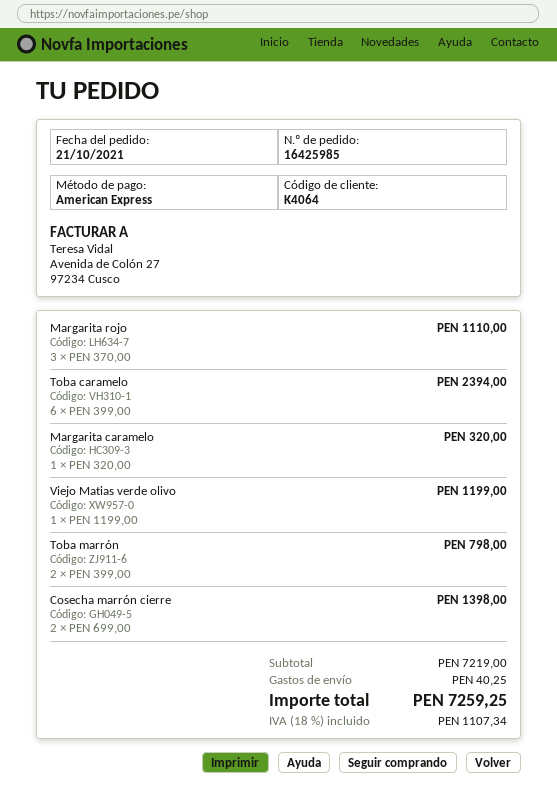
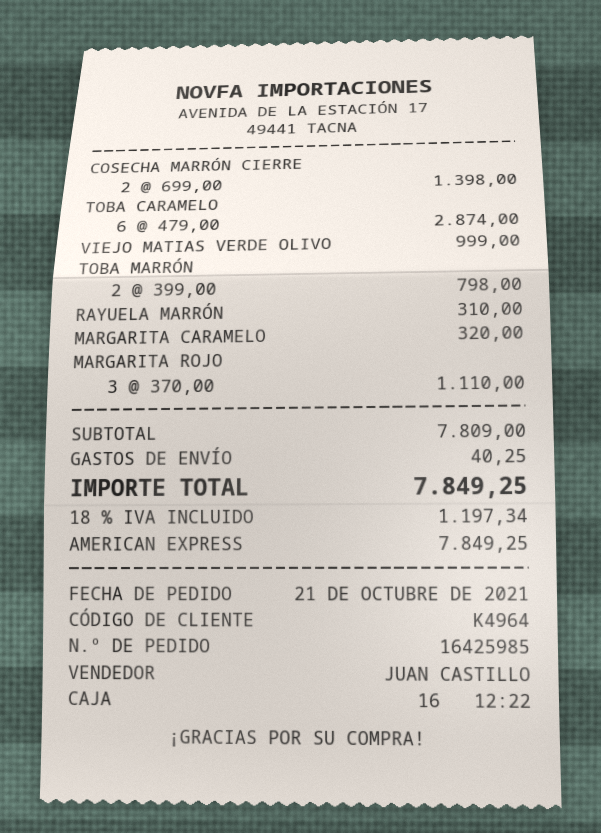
customer number: K4064 -> K4964
Toba caramelo: 6 x 399.00 = 2394.00 -> 6 x 479.00 = 2874.00
Viejo Matias verde olivo: 1 x 1199.00 = 1199.00 -> 1 x 999.00 = 999.00
RAYUELA MARRÓN: none -> 1 x 310.00 = 310.00
subtotal: 7219.00 -> 7809.00
tax: 18% = 1107.34 -> 18% = 1197.34
total: 7259.25 -> 7849.25

